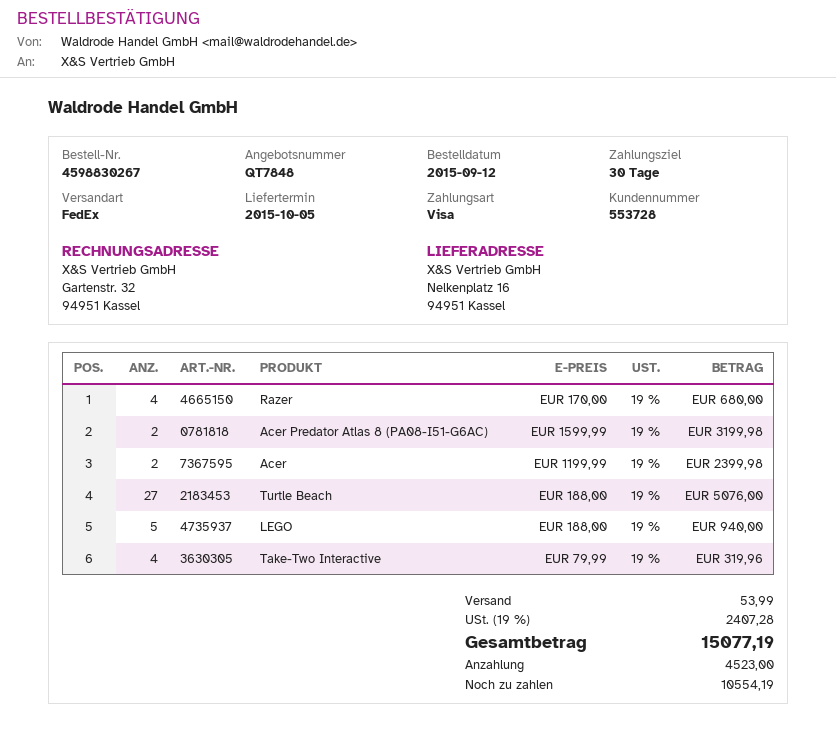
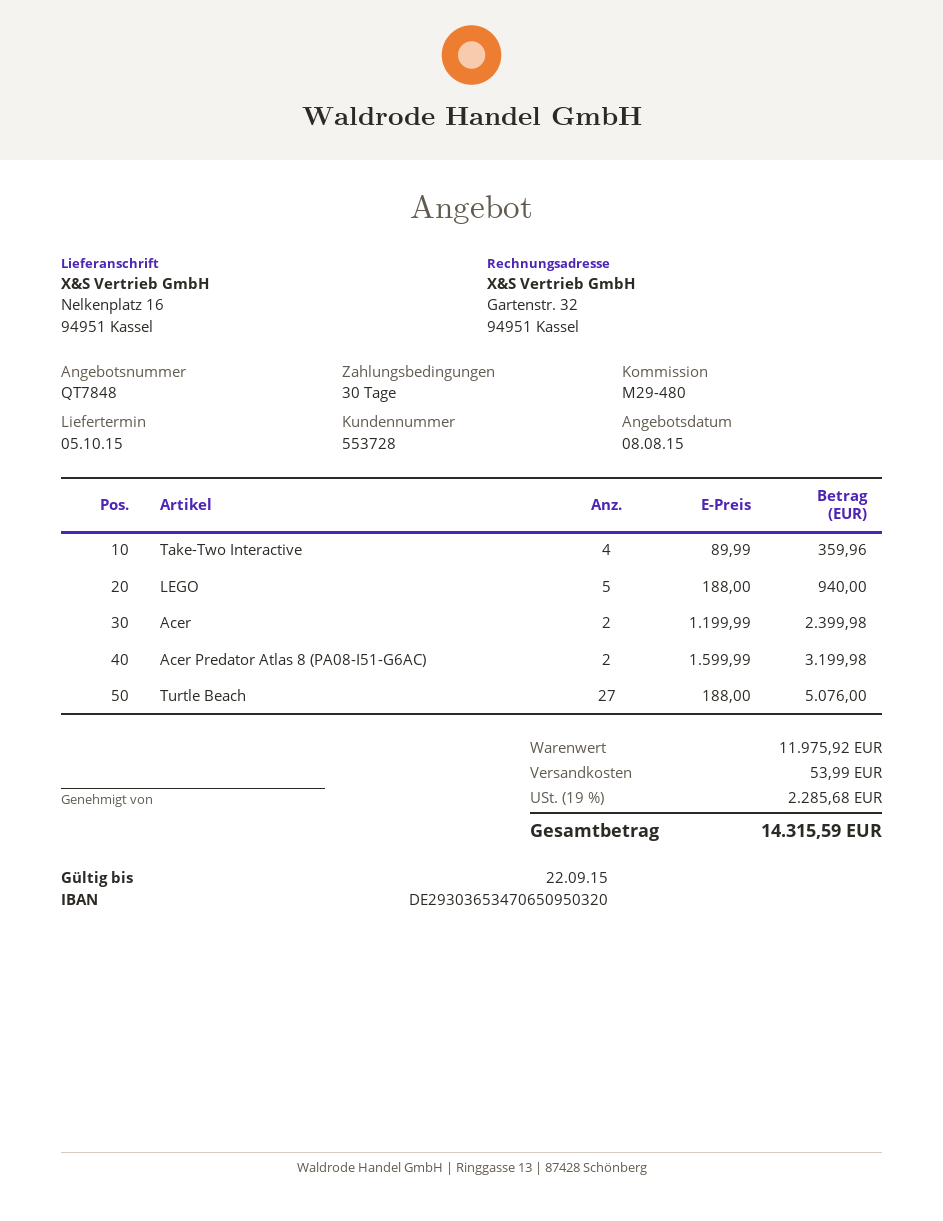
Razer: 4 x 170.00 = 680.00 -> none
Take-Two Interactive: 4 x 79.99 = 319.96 -> 4 x 89.99 = 359.96
tax: 19% = 2407.28 -> 19% = 2285.68
total: 15077.19 -> 14315.59

